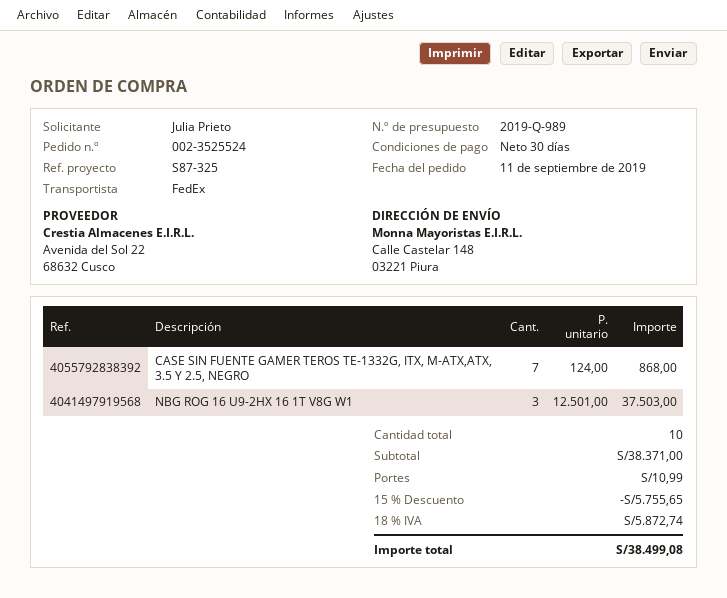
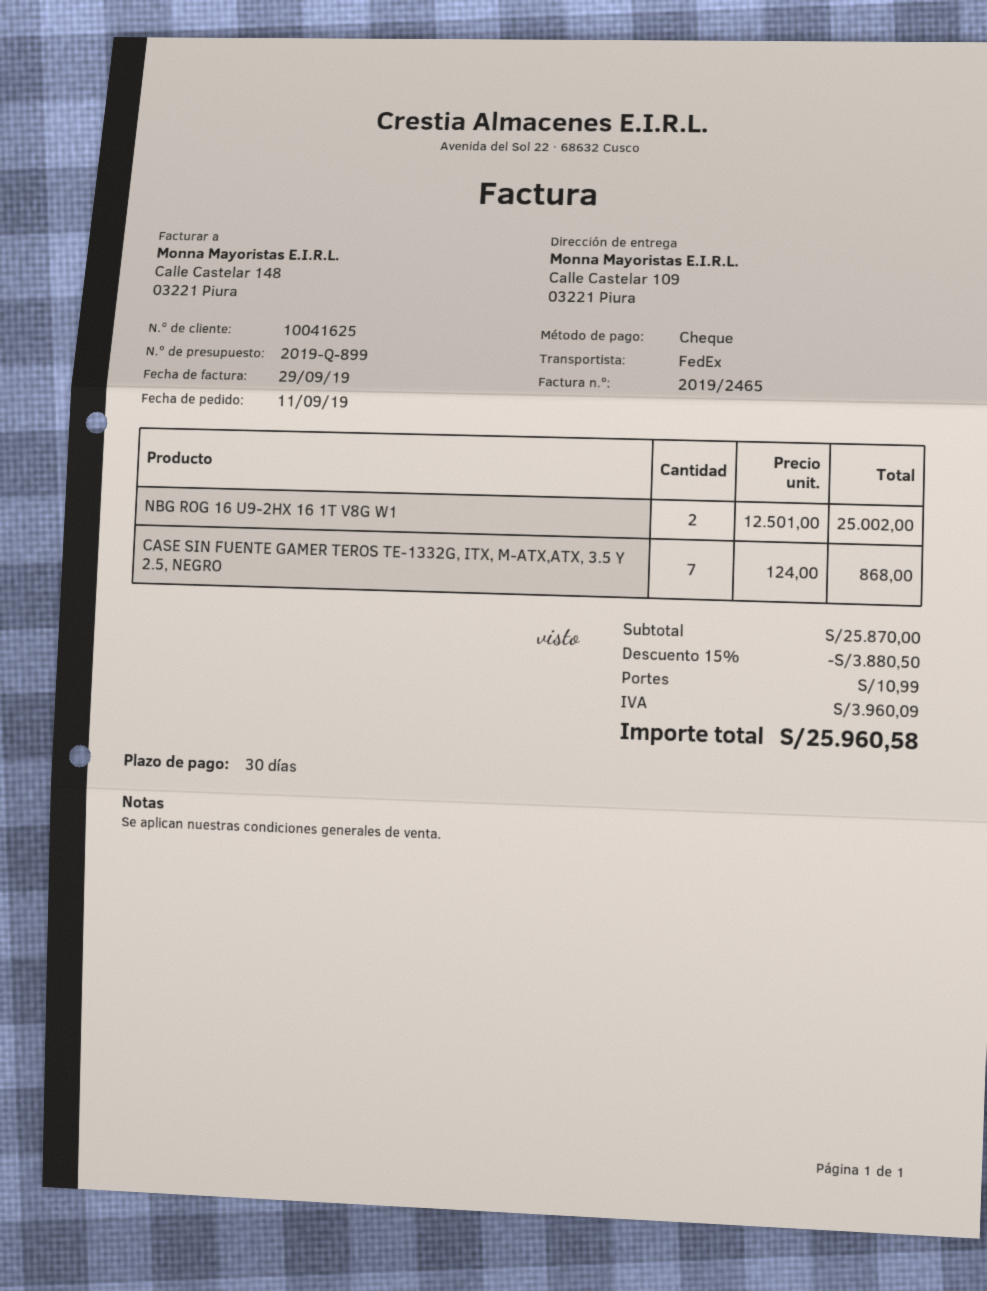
quote number: 2019-Q-989 -> 2019-Q-899
ship to: Calle Castelar 148, 03221 Piura -> Calle Castelar 109, 03221 Piura
NBG ROG 16 U9-2HX 16 1T V8G W1: 3 x 12501.00 = 37503.00 -> 2 x 12501.00 = 25002.00
subtotal: 38371.00 -> 25870.00
discount: 15% = 5755.65 -> 15% = 3880.50
tax: 5872.74 -> 3960.09
total: 38499.08 -> 25960.58

